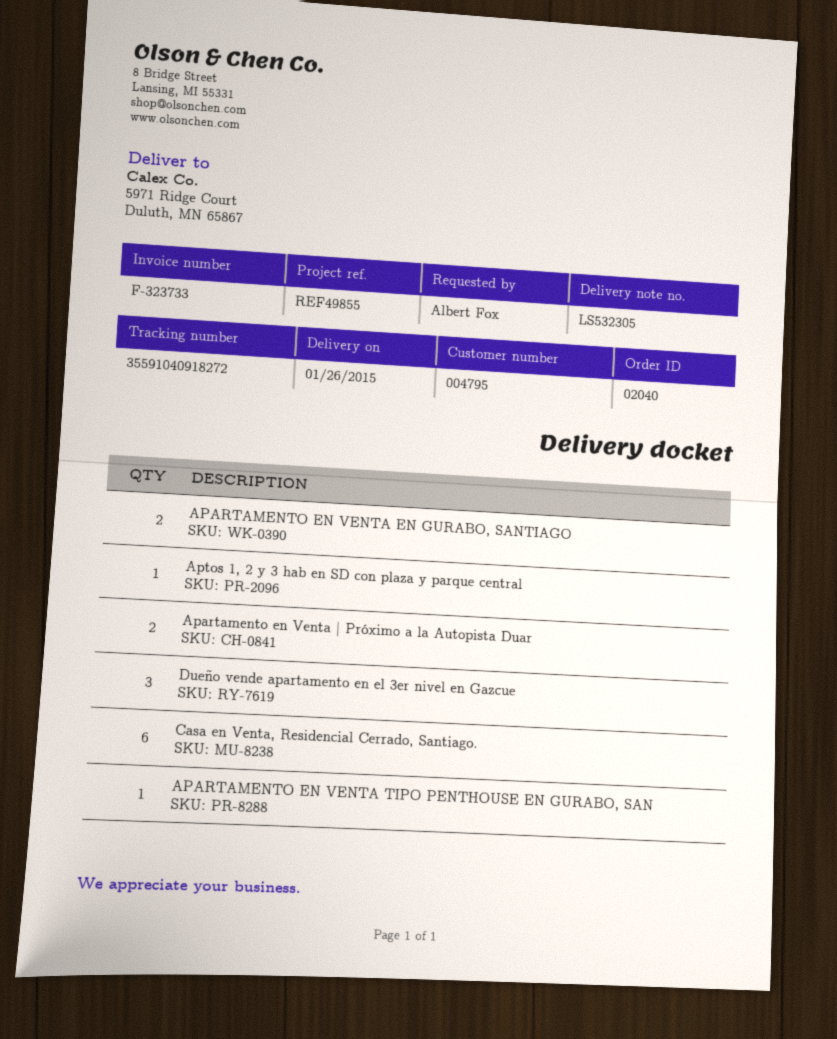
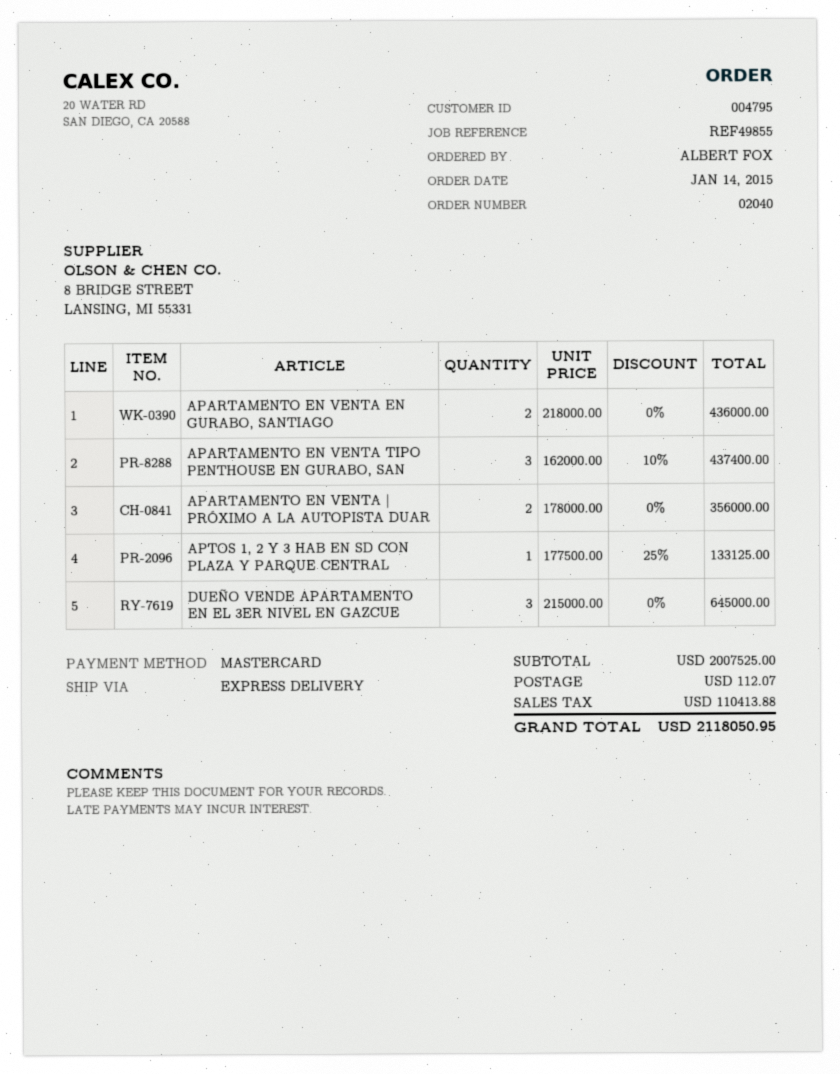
Casa en Venta, Residencial Cerrado, Santiago.: 6 -> none
APARTAMENTO EN VENTA TIPO PENTHOUSE EN GURABO, SAN: 1 -> 3

